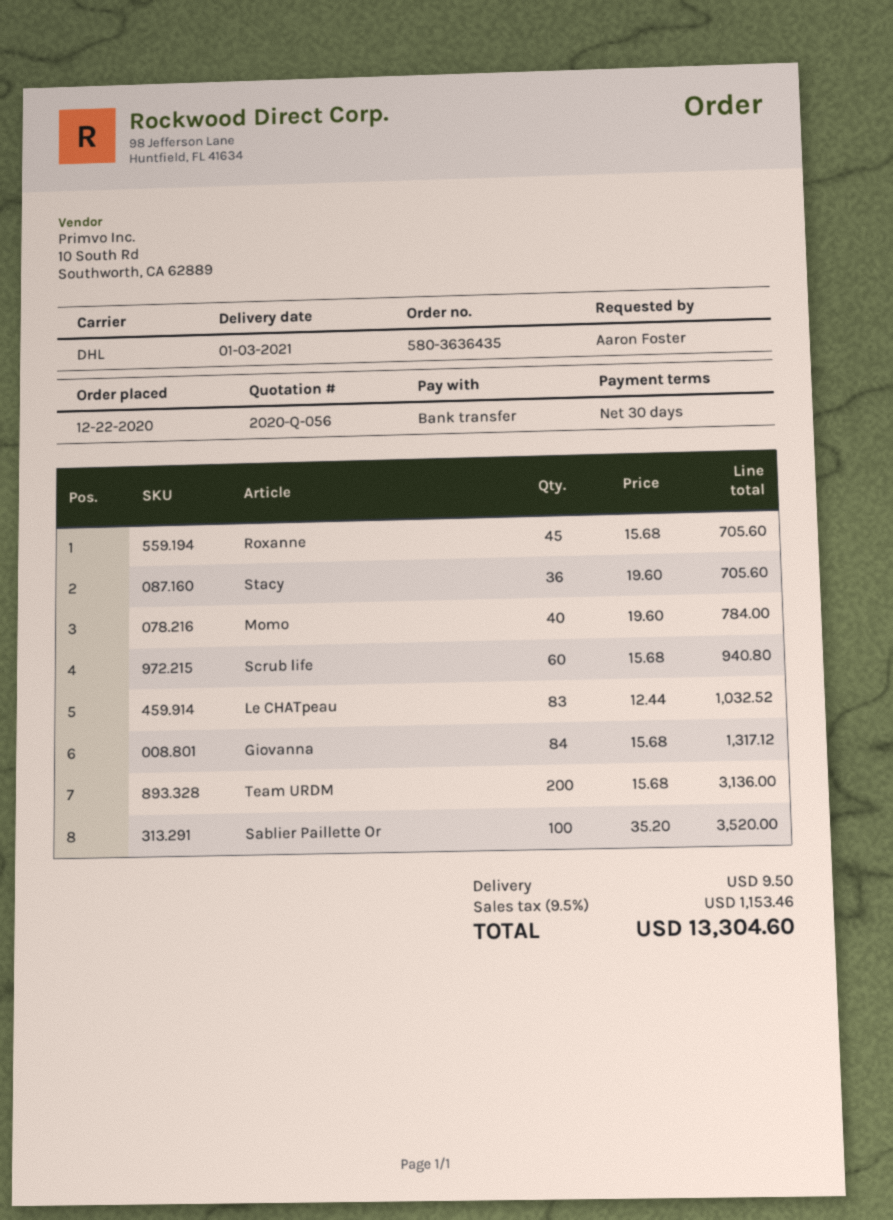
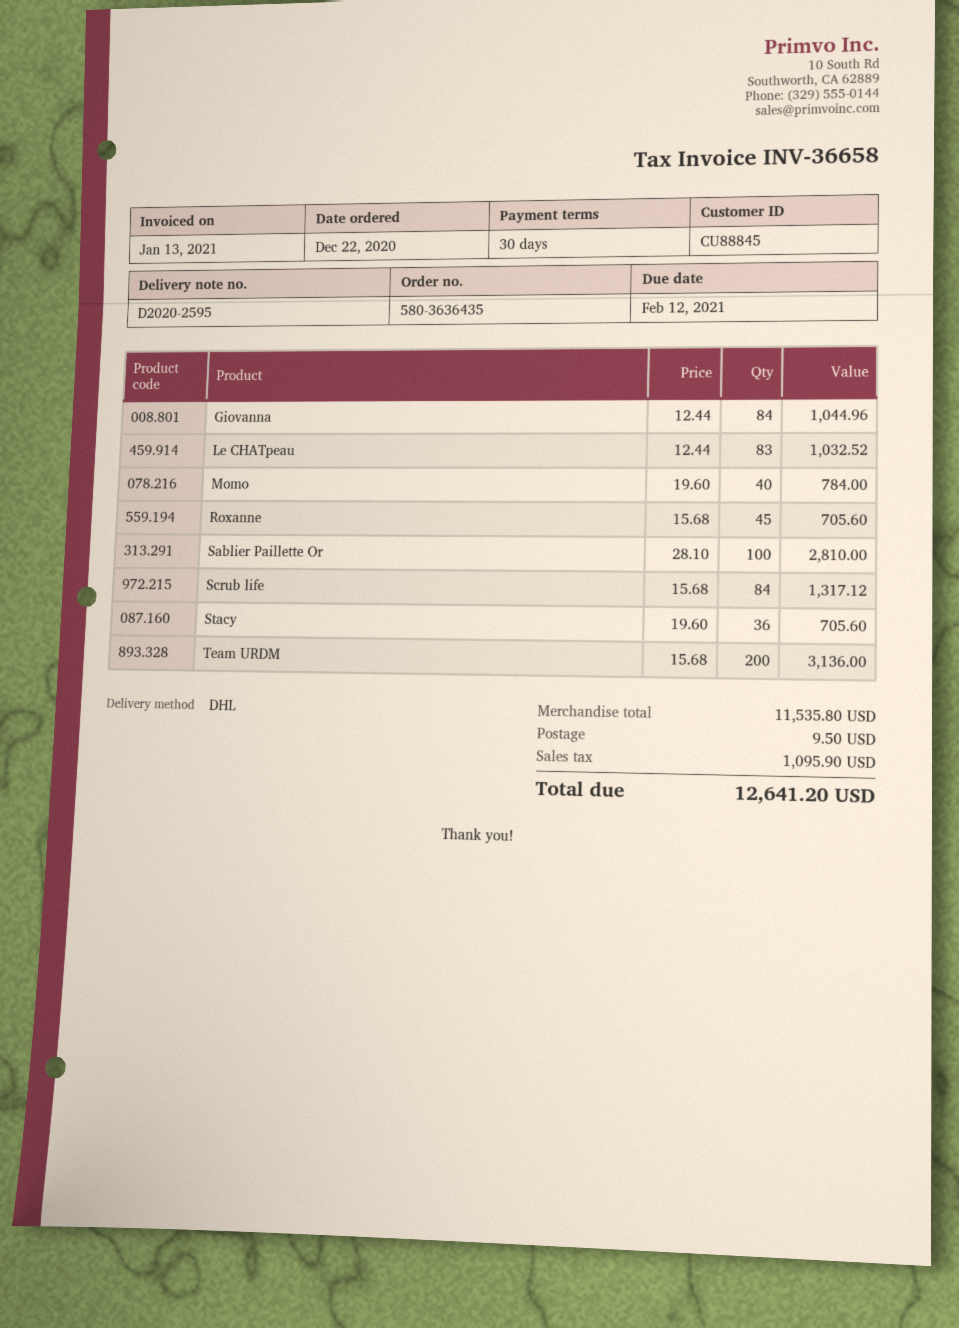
Scrub life: 60 x 15.68 = 940.80 -> 84 x 15.68 = 1317.12
Giovanna: 84 x 15.68 = 1317.12 -> 84 x 12.44 = 1044.96
Sablier Paillette Or: 100 x 35.20 = 3520.00 -> 100 x 28.10 = 2810.00
tax: 1153.46 -> 1095.90
total: 13304.60 -> 12641.20

